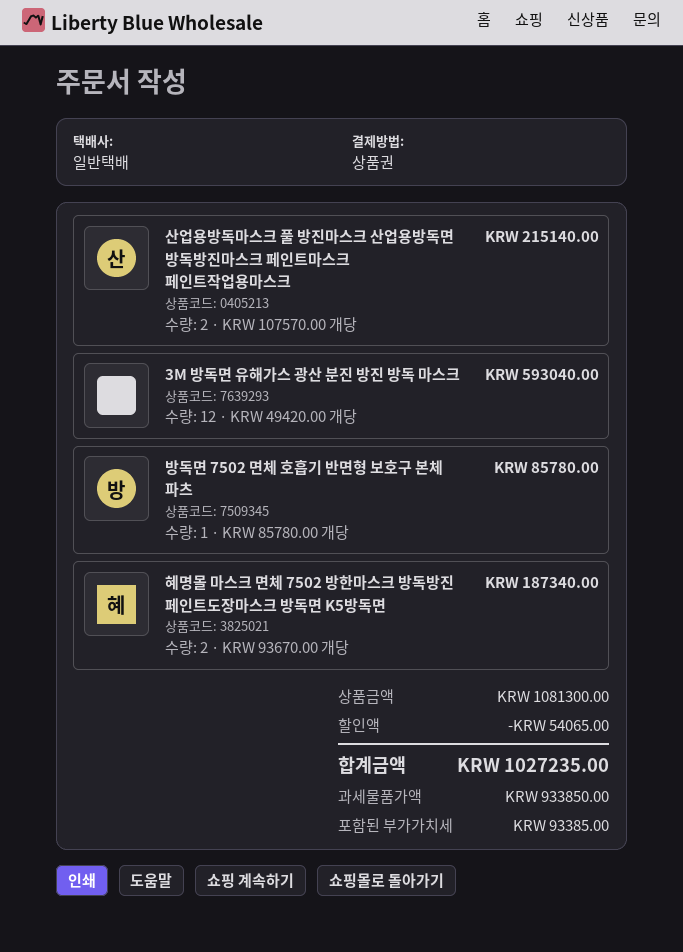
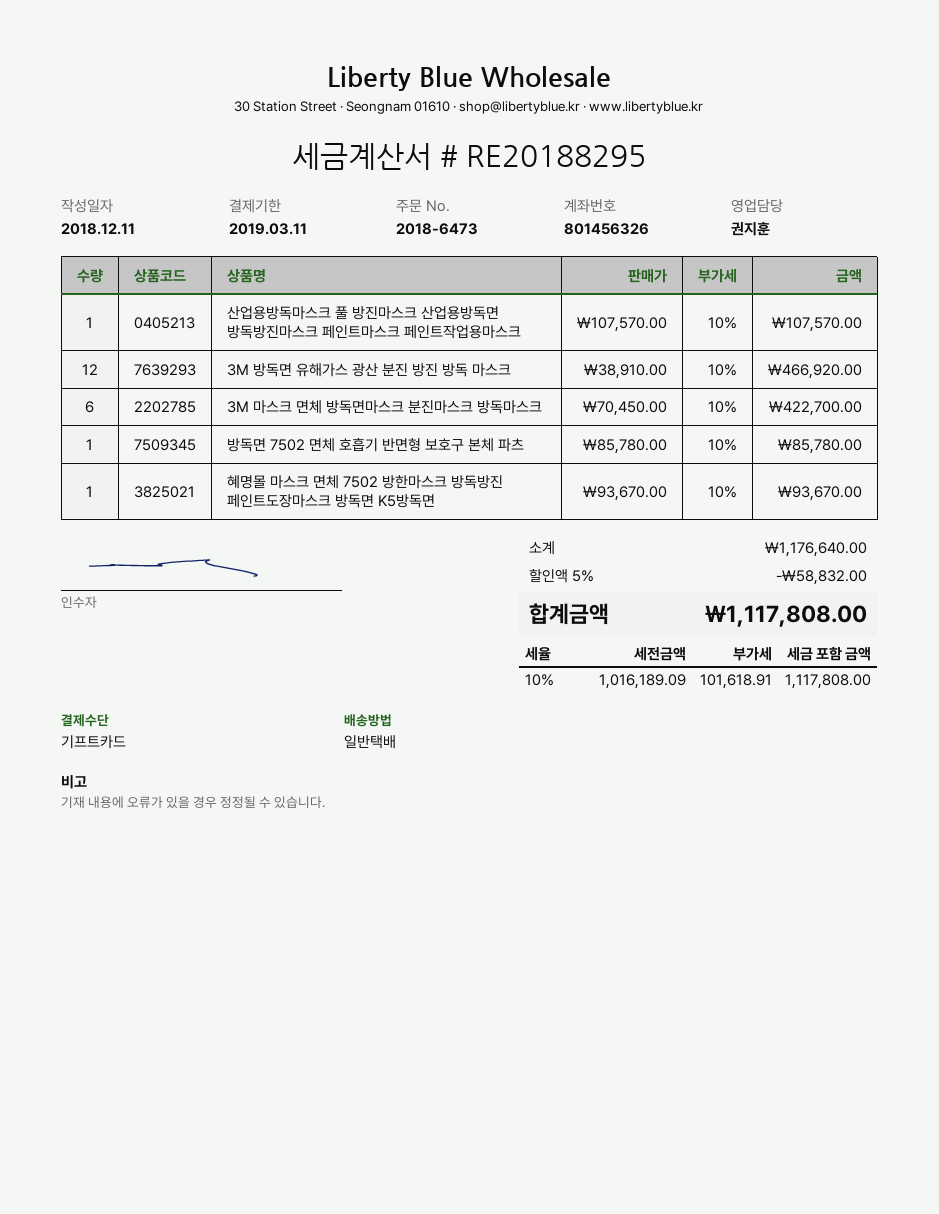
산업용방독마스크 풀 방진마스크 산업용방독면 방독방진마스크 페인트마스크 페인트작업용마스크: 2 x 107570.00 = 215140.00 -> 1 x 107570.00 = 107570.00
3M 방독면 유해가스 광산 분진 방진 방독 마스크: 12 x 49420.00 = 593040.00 -> 12 x 38910.00 = 466920.00
혜명몰 마스크 면체 7502 방한마스크 방독방진 페인트도장마스크 방독면 K5방독면: 2 x 93670.00 = 187340.00 -> 1 x 93670.00 = 93670.00
3M 마스크 면체 방독면마스크 분진마스크 방독마스크: none -> 6 x 70450.00 = 422700.00
subtotal: 1081300.00 -> 1176640.00
discount: 54065.00 -> 58832.00
net: 933850.00 -> 1016189.09
tax: 93385.00 -> 101618.91
total: 1027235.00 -> 1117808.00

